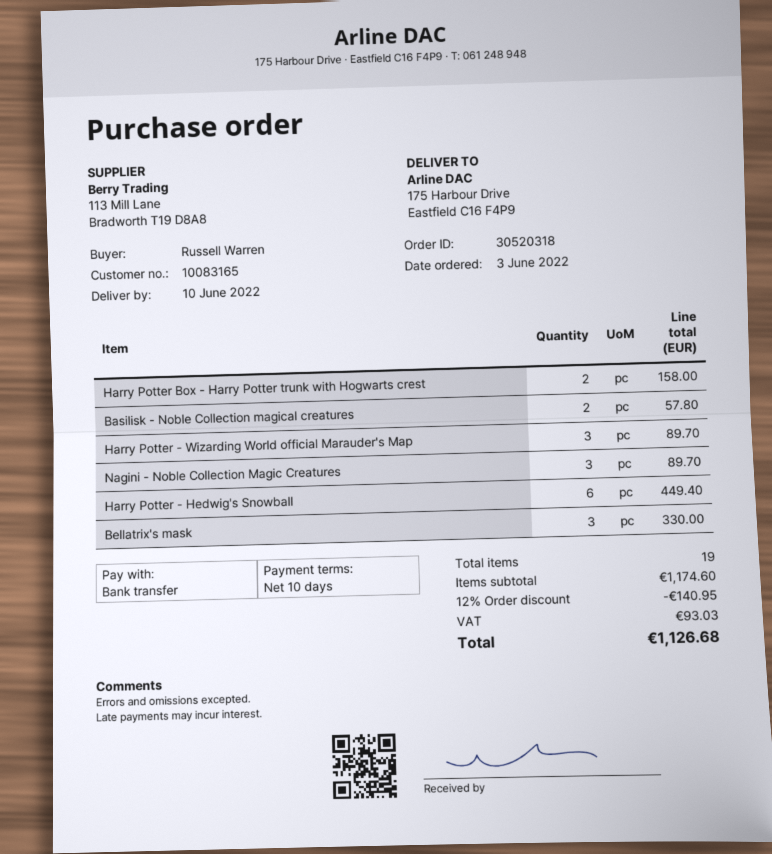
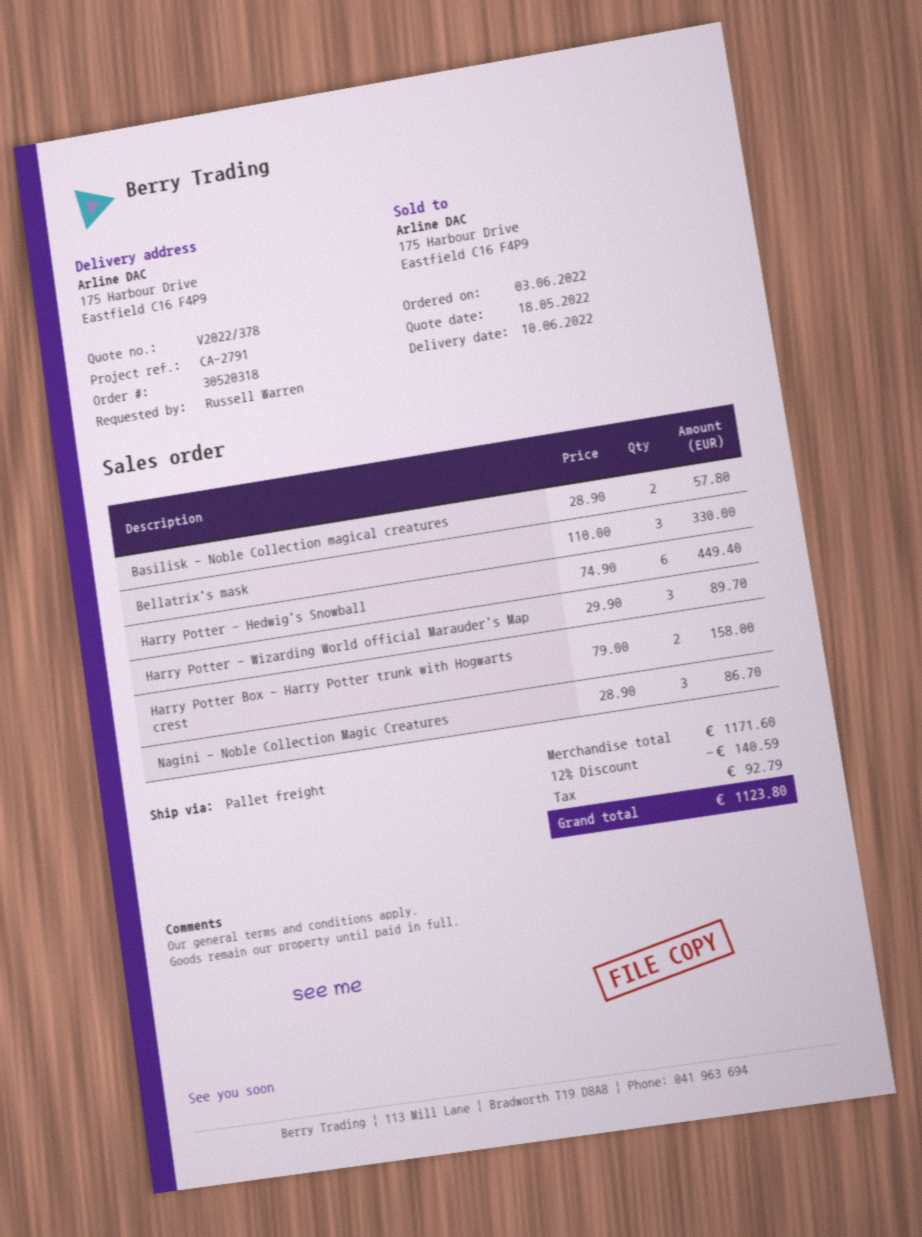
Nagini - Noble Collection Magic Creatures: 3 for 89.70 -> 3 for 86.70
subtotal: 1174.60 -> 1171.60
discount: 12% = 140.95 -> 12% = 140.59
tax: 93.03 -> 92.79
total: 1126.68 -> 1123.80

